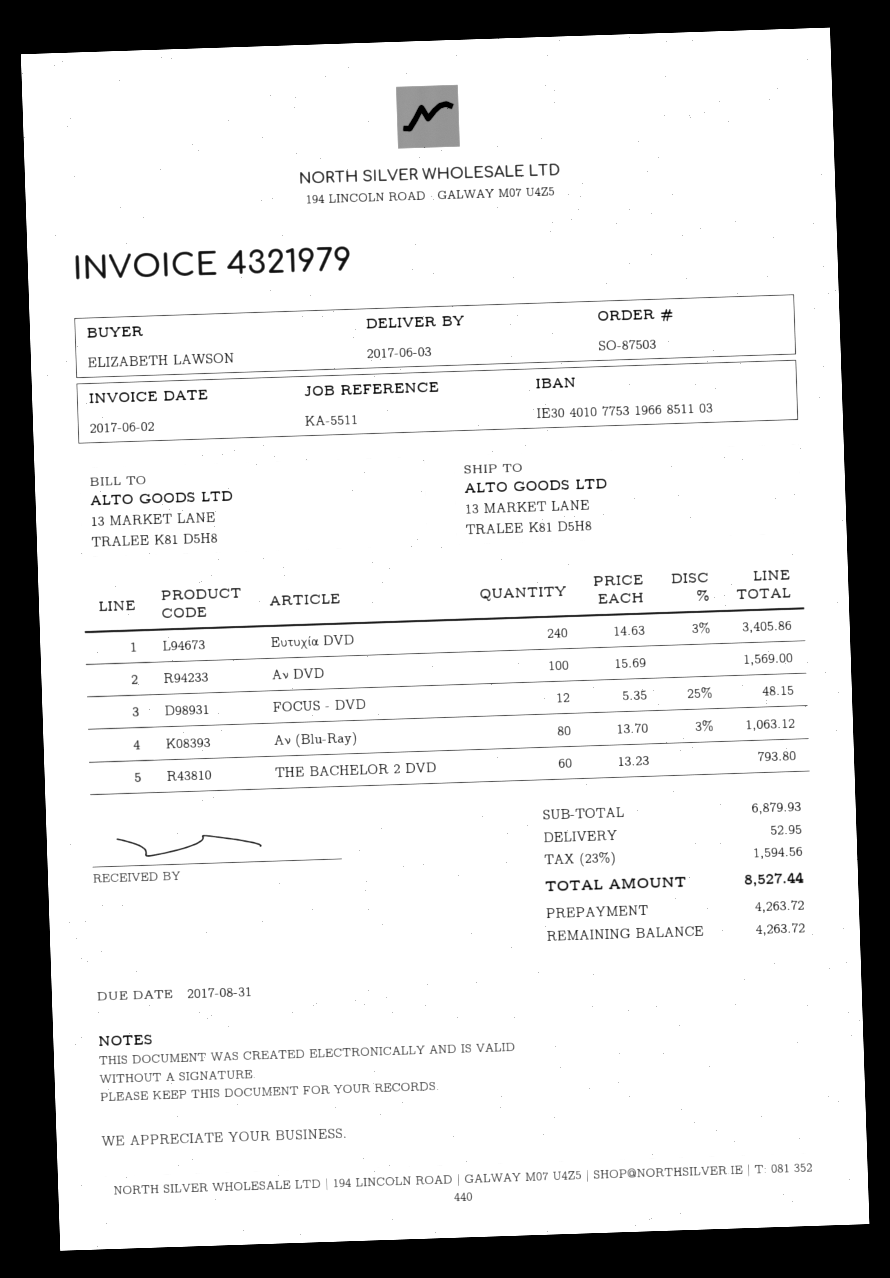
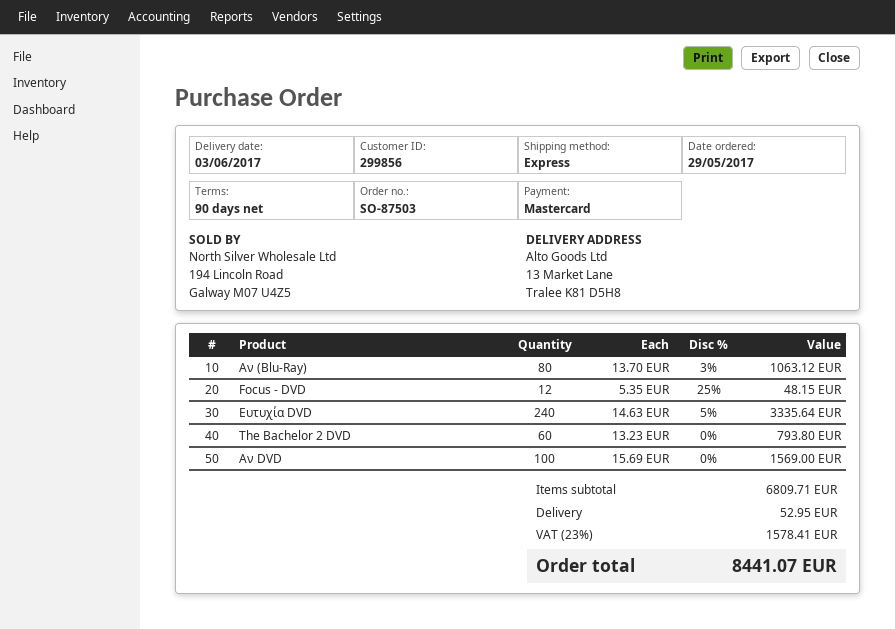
Ευτυχία DVD: 240 x 14.63 - 3% = 3405.86 -> 240 x 14.63 - 5% = 3335.64
subtotal: 6879.93 -> 6809.71
tax: 23% = 1594.56 -> 23% = 1578.41
total: 8527.44 -> 8441.07

